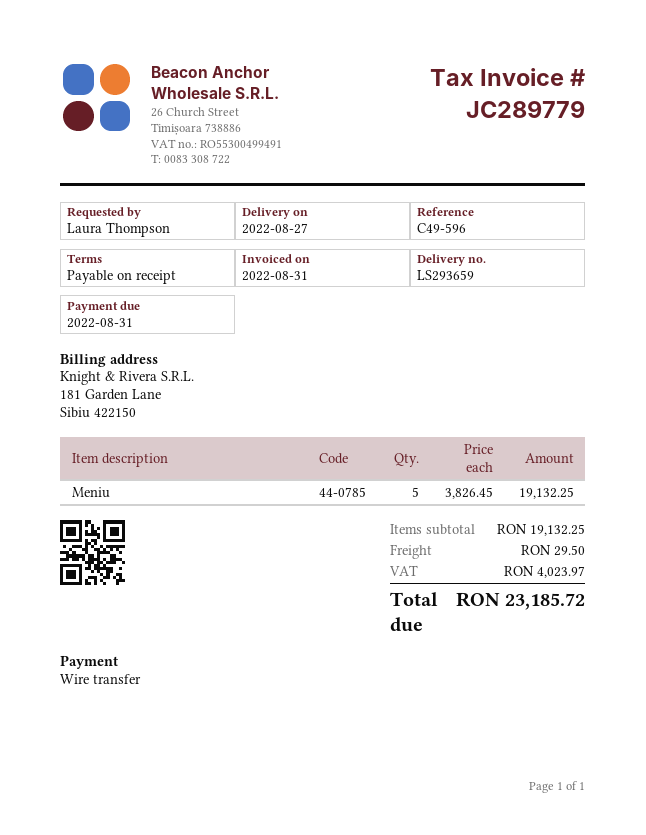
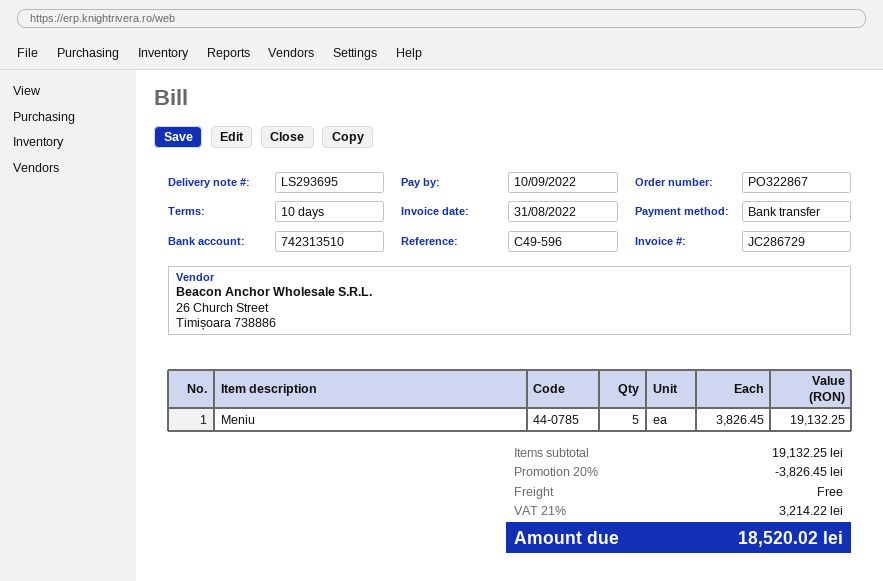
delivery note number: LS293659 -> LS293695
invoice number: JC289779 -> JC286729
payment terms: on receipt -> 10 days
due date: 2022-08-31 -> 2022-09-10
discount: none -> 20% = 3826.45
shipping: 29.50 -> 0.00
tax: 4023.97 -> 3214.22
total: 23185.72 -> 18520.02

